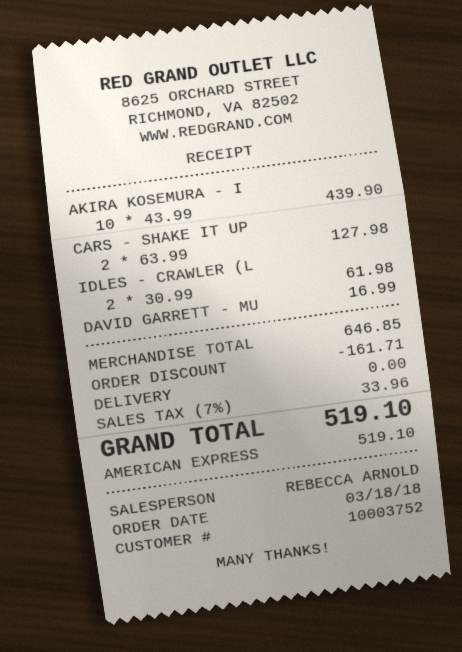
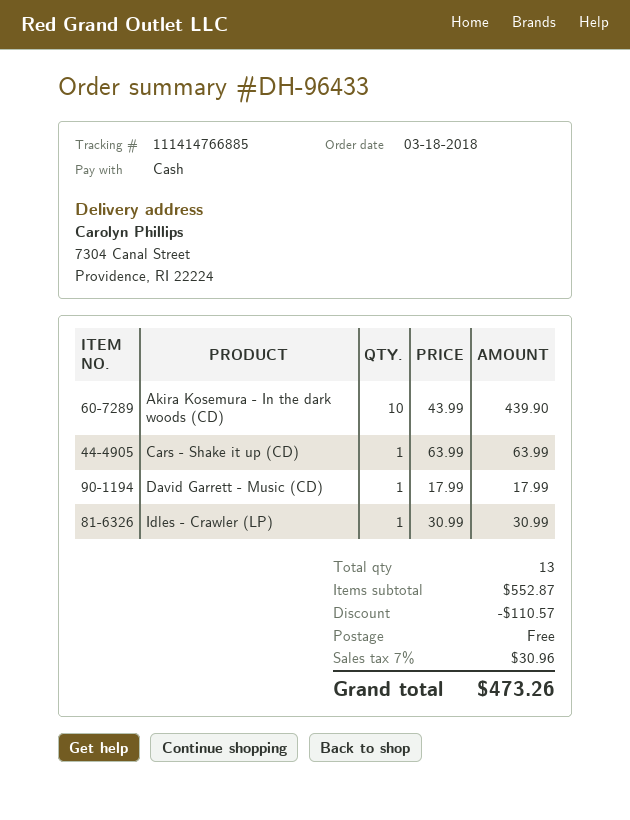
payment method: American Express -> cash
CARS - SHAKE IT UP: 2 x 63.99 = 127.98 -> 1 x 63.99 = 63.99
IDLES - CRAWLER (L: 2 x 30.99 = 61.98 -> 1 x 30.99 = 30.99
DAVID GARRETT - MU: 1 x 16.99 = 16.99 -> 1 x 17.99 = 17.99
subtotal: 646.85 -> 552.87
discount: 161.71 -> 110.57
tax: 7% = 33.96 -> 7% = 30.96
total: 519.10 -> 473.26

